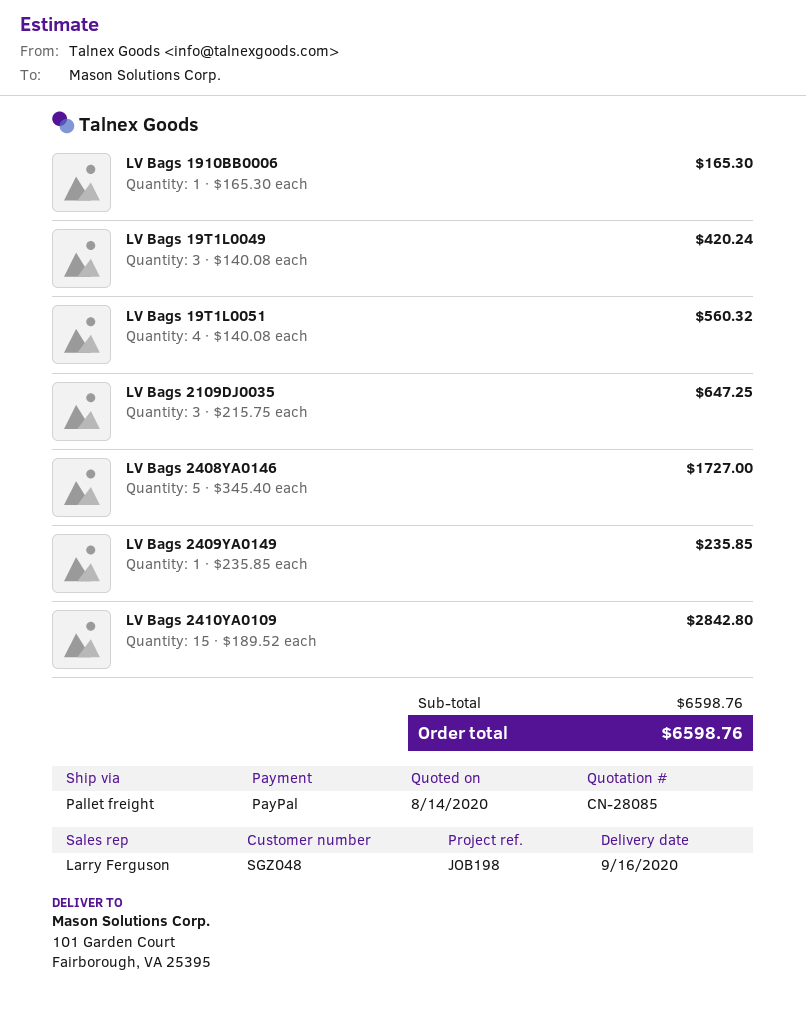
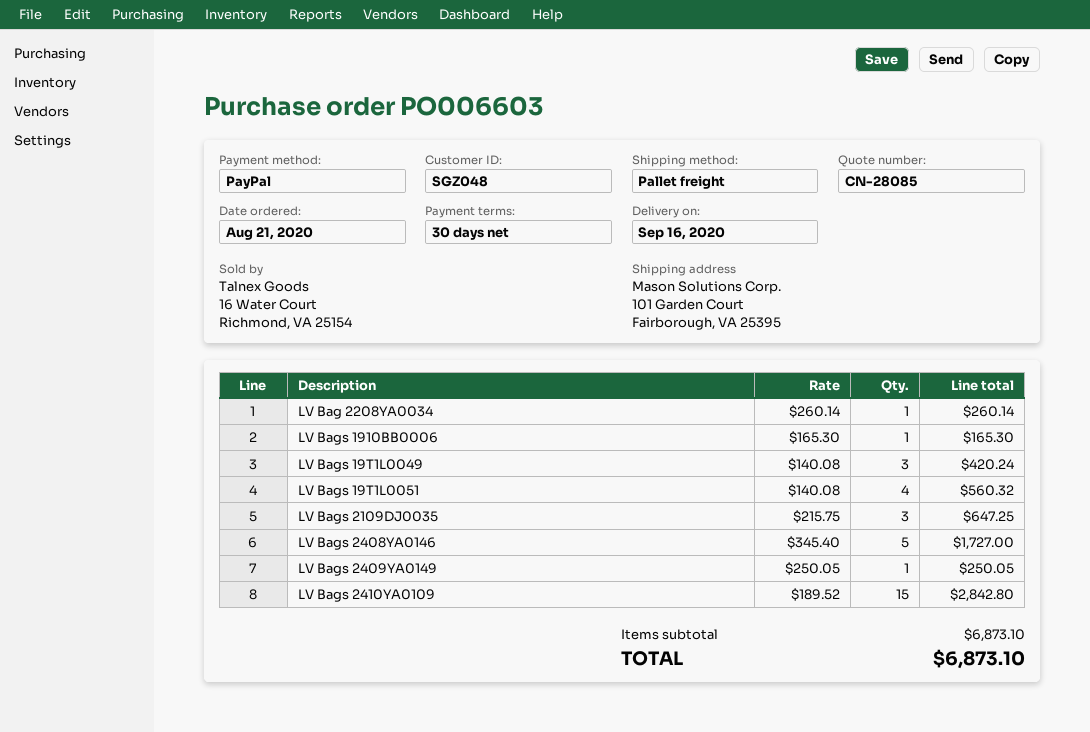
LV Bags 2409YA0149: 1 x 235.85 = 235.85 -> 1 x 250.05 = 250.05
LV Bag 2208YA0034: none -> 1 x 260.14 = 260.14
subtotal: 6598.76 -> 6873.10
total: 6598.76 -> 6873.10

